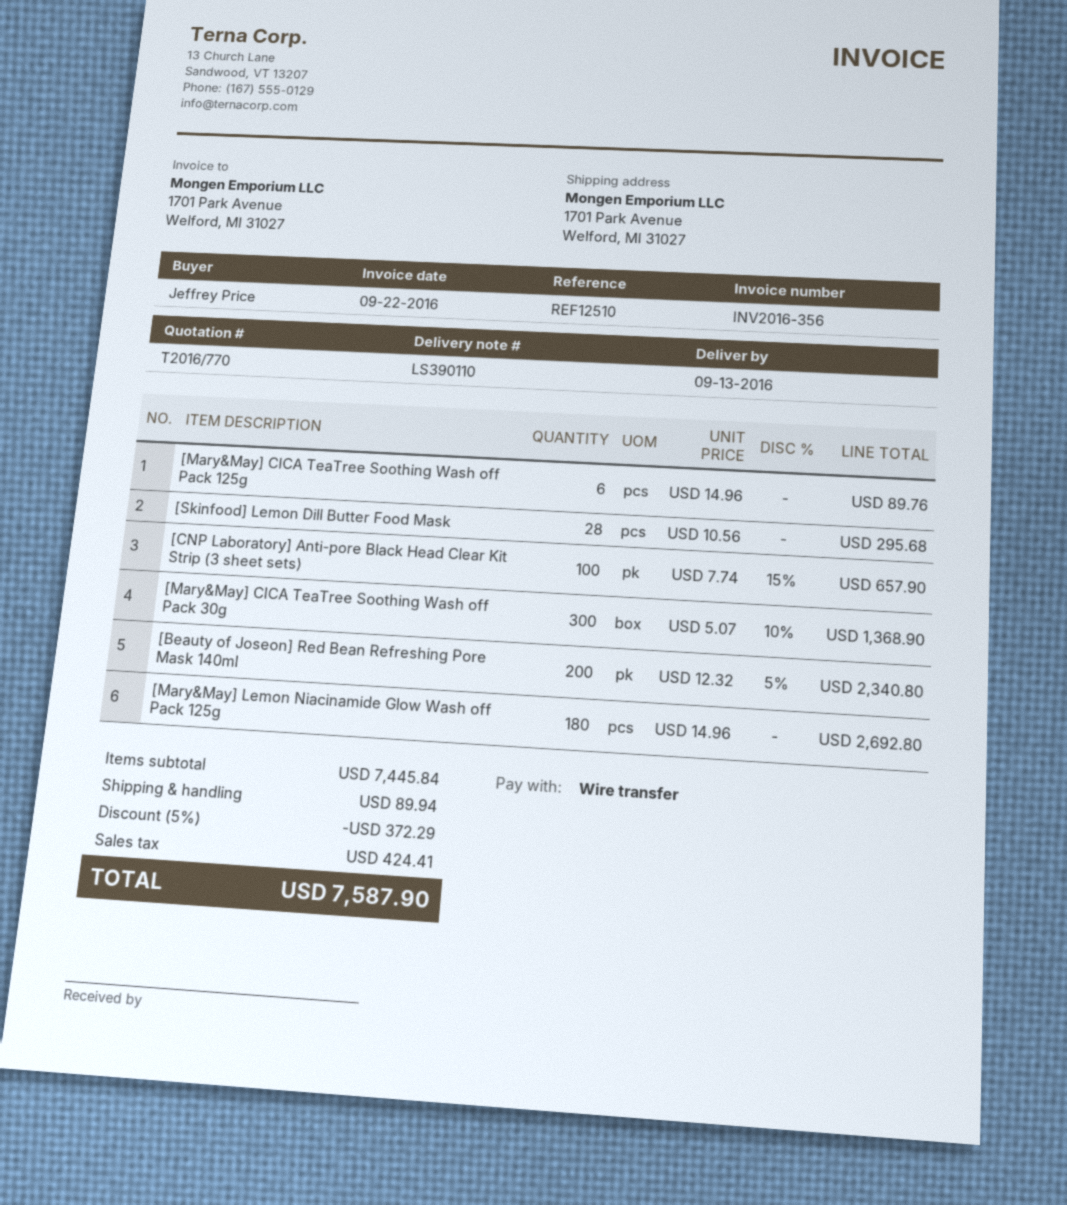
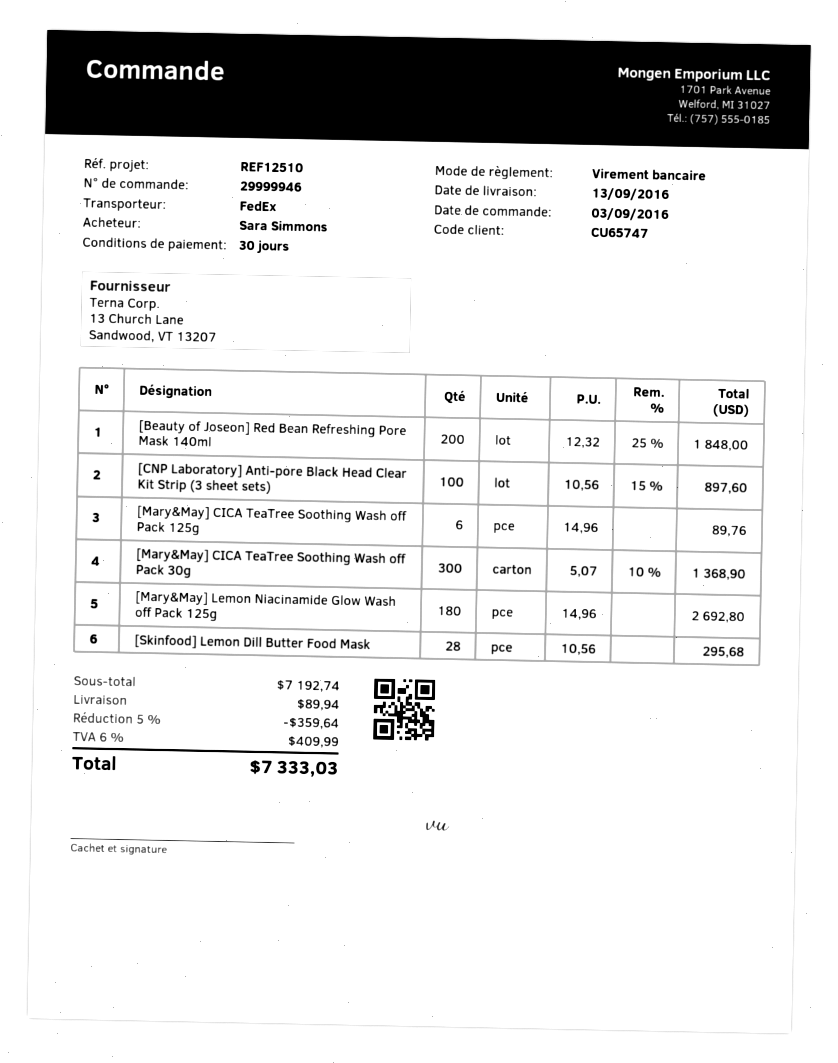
ordered by: Jeffrey Price -> Sara Simmons
[CNP Laboratory] Anti-pore Black Head Clear Kit Strip (3 sheet sets): 100 x 7.74 - 15% = 657.90 -> 100 x 10.56 - 15% = 897.60
[Beauty of Joseon] Red Bean Refreshing Pore Mask 140ml: 200 x 12.32 - 5% = 2340.80 -> 200 x 12.32 - 25% = 1848.00
subtotal: 7445.84 -> 7192.74
discount: 5% = 372.29 -> 5% = 359.64
tax: 424.41 -> 409.99
total: 7587.90 -> 7333.03

